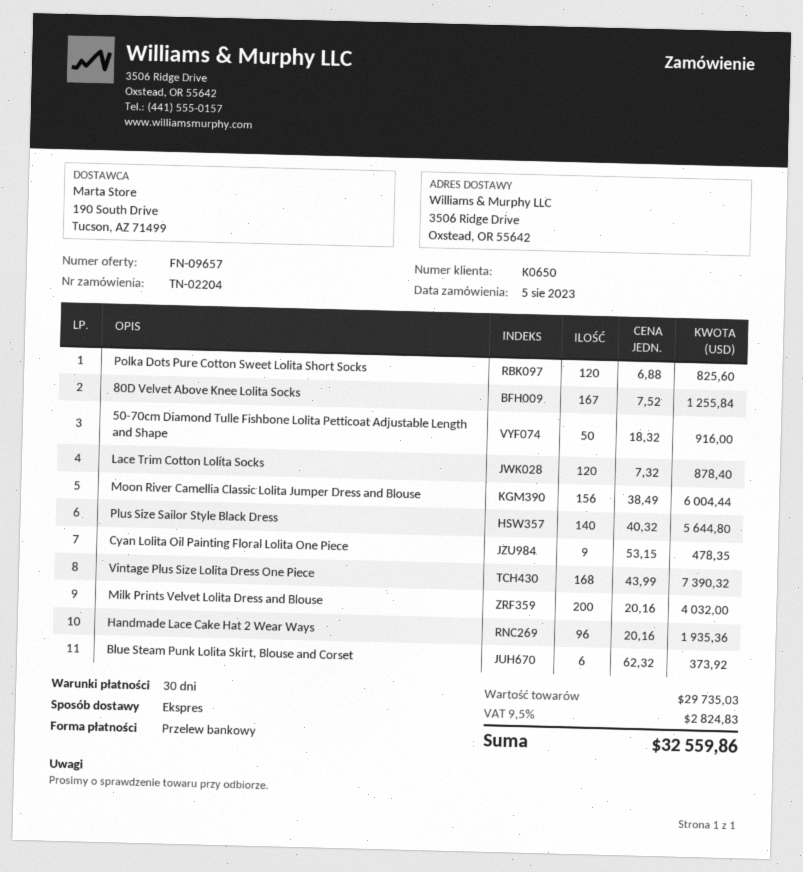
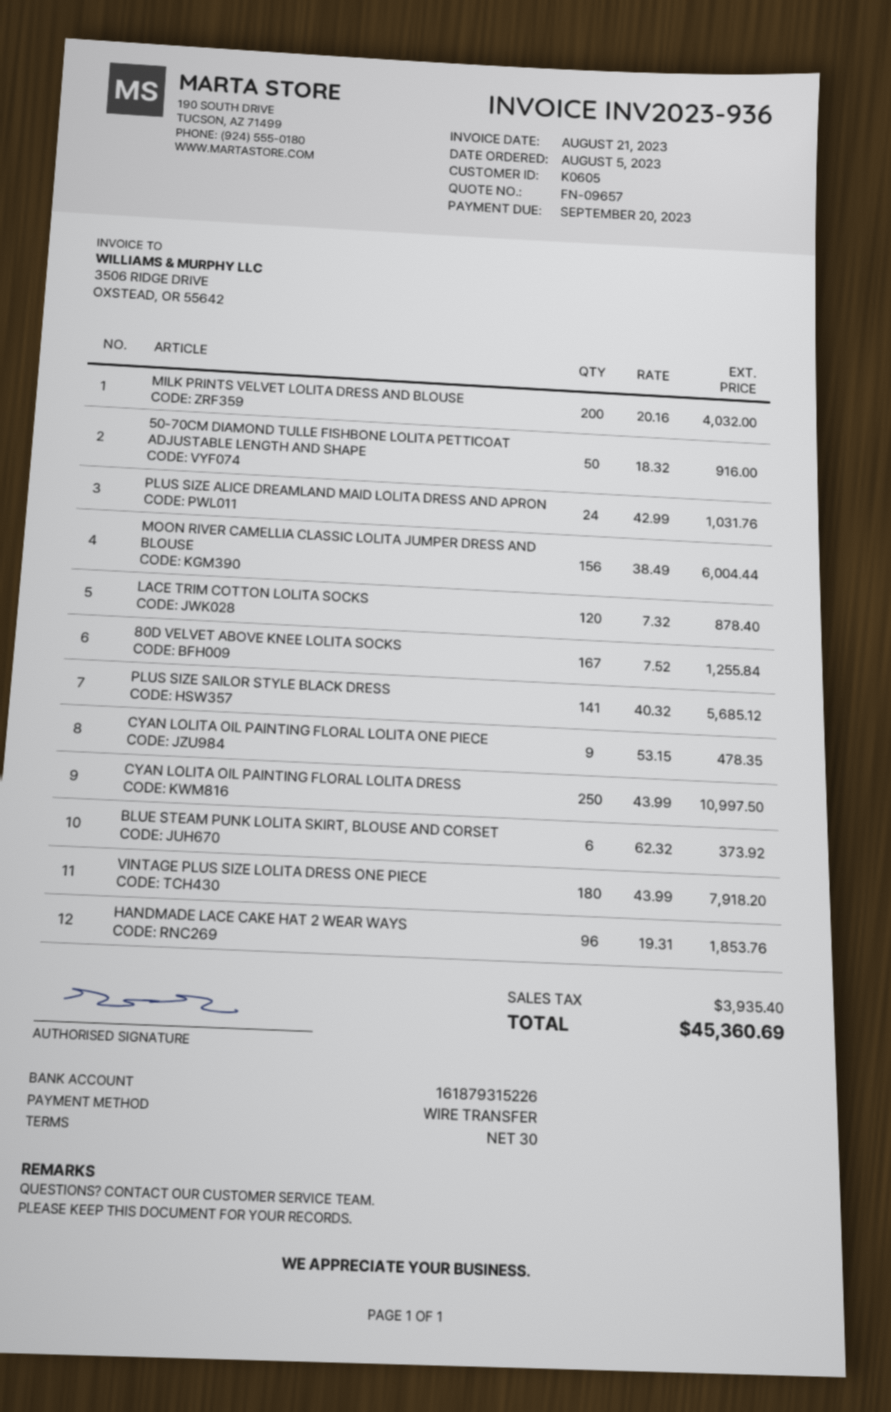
customer number: K0650 -> K0605
Polka Dots Pure Cotton Sweet Lolita Short Socks: 120 x 6.88 = 825.60 -> none
Plus Size Sailor Style Black Dress: 140 x 40.32 = 5644.80 -> 141 x 40.32 = 5685.12
Vintage Plus Size Lolita Dress One Piece: 168 x 43.99 = 7390.32 -> 180 x 43.99 = 7918.20
Handmade Lace Cake Hat 2 Wear Ways: 96 x 20.16 = 1935.36 -> 96 x 19.31 = 1853.76
PLUS SIZE ALICE DREAMLAND MAID LOLITA DRESS AND APRON: none -> 24 x 42.99 = 1031.76
CYAN LOLITA OIL PAINTING FLORAL LOLITA DRESS: none -> 250 x 43.99 = 10997.50
tax: 2824.83 -> 3935.40
total: 32559.86 -> 45360.69

